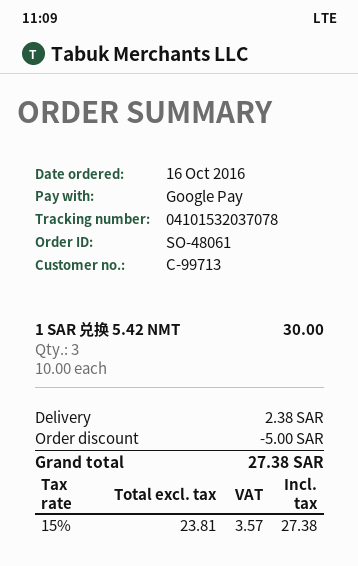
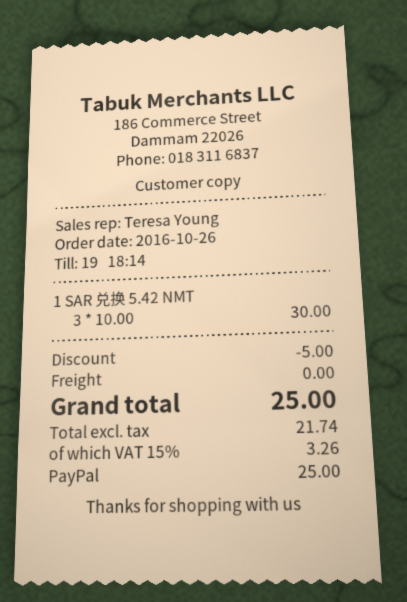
order date: 2016-10-16 -> 2016-10-26
payment method: Google Pay -> PayPal
shipping: 2.38 -> 0.00
net: 23.81 -> 21.74
tax: 15% = 3.57 -> 15% = 3.26
total: 27.38 -> 25.00

